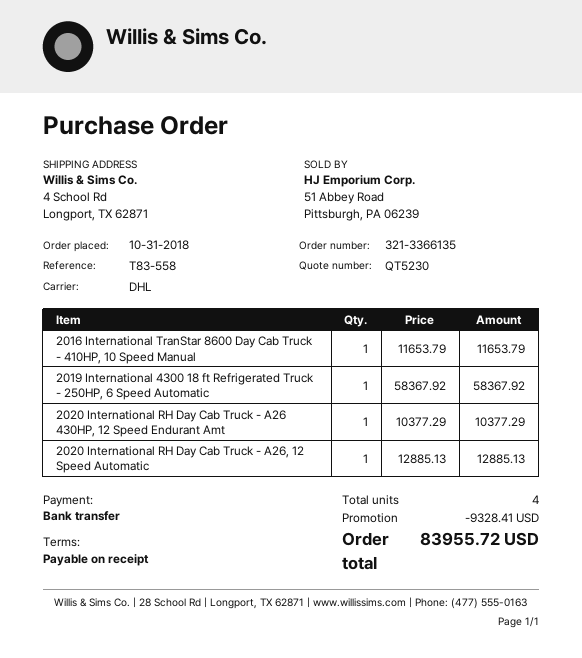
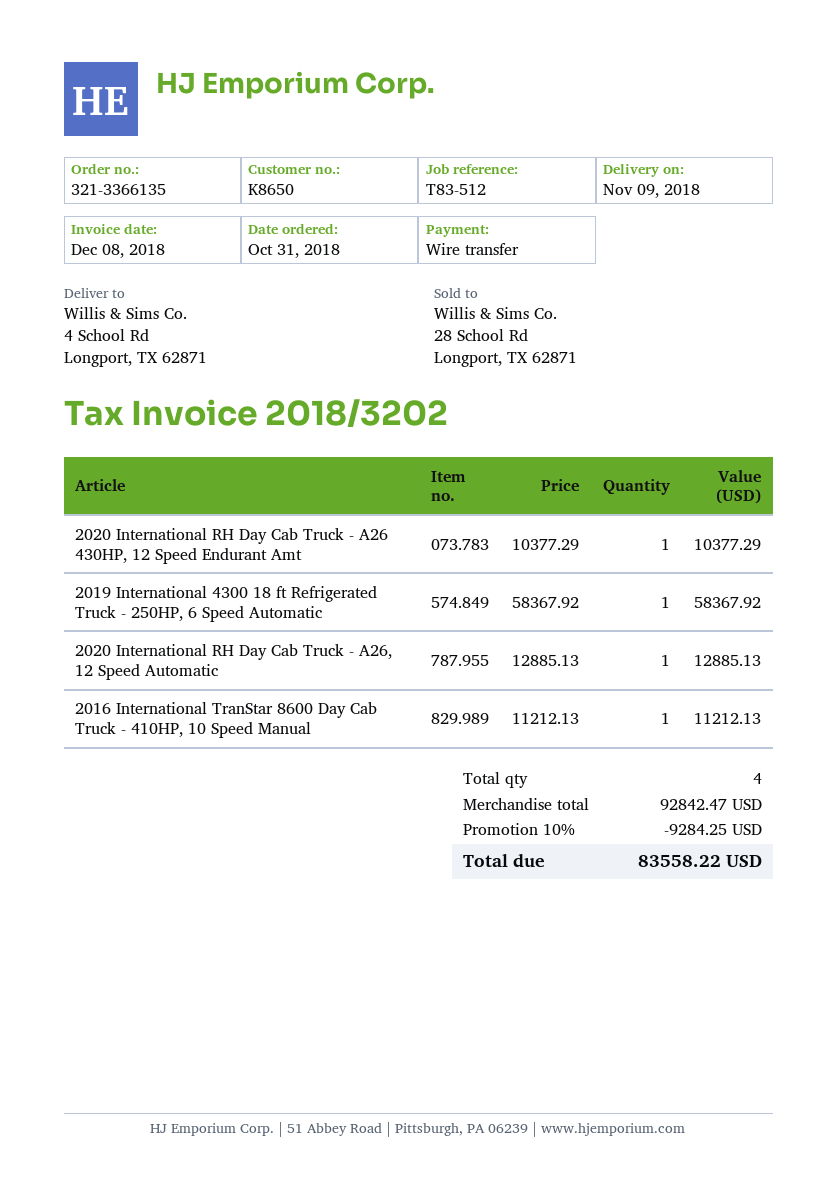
reference: T83-558 -> T83-512
2016 International TranStar 8600 Day Cab Truck - 410HP, 10 Speed Manual: 1 x 11653.79 = 11653.79 -> 1 x 11212.13 = 11212.13
discount: 9328.41 -> 9284.25
total: 83955.72 -> 83558.22

